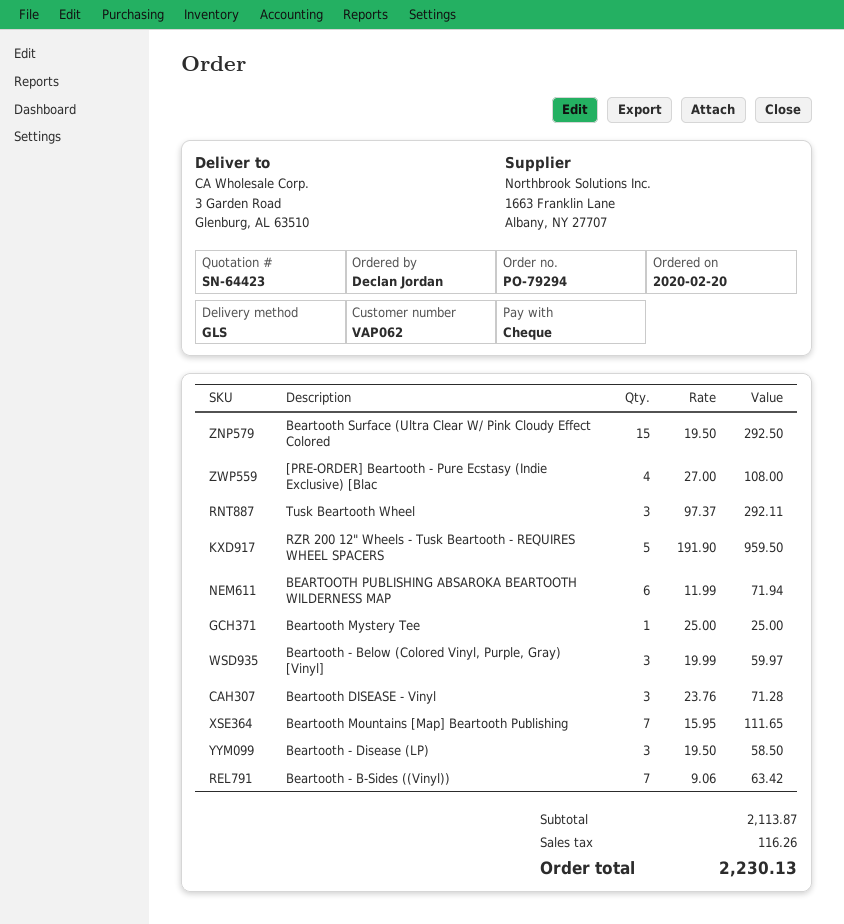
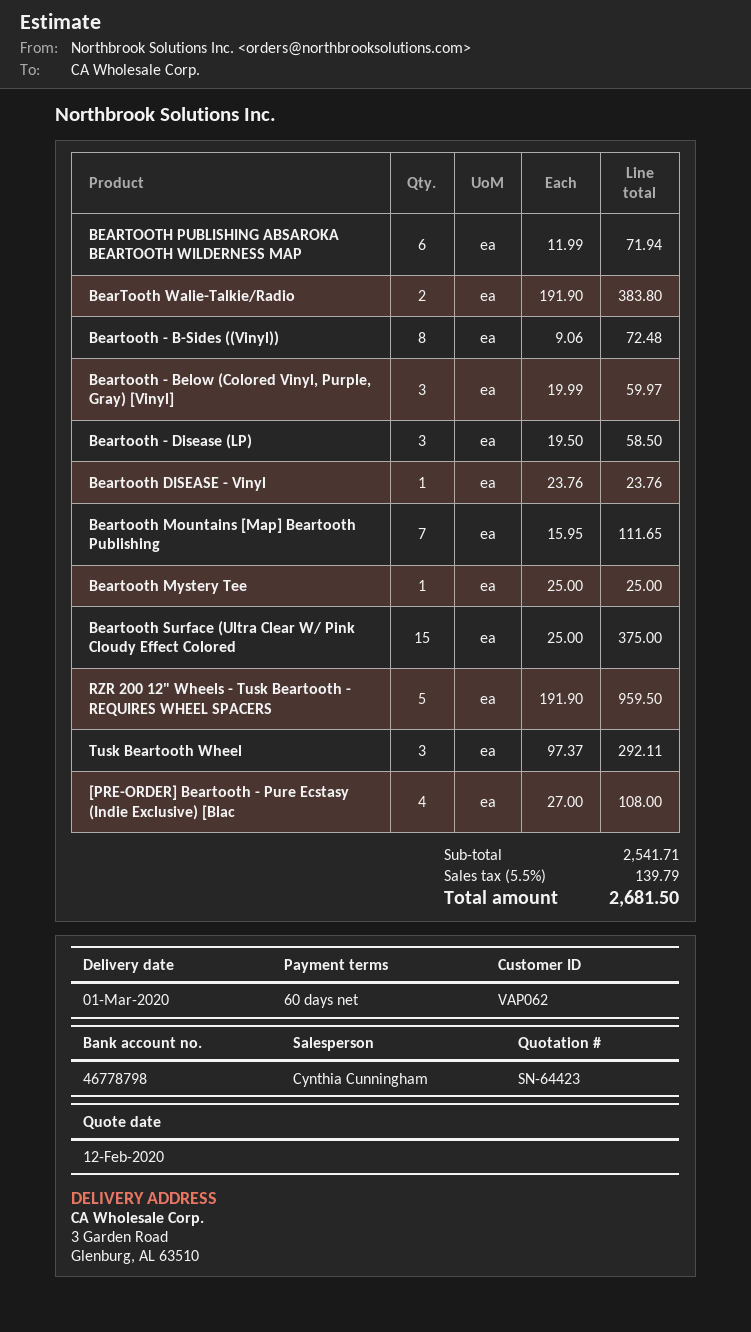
Beartooth Surface (Ultra Clear W/ Pink Cloudy Effect Colored: 15 x 19.50 = 292.50 -> 15 x 25.00 = 375.00
Beartooth DISEASE - Vinyl: 3 x 23.76 = 71.28 -> 1 x 23.76 = 23.76
Beartooth - B-Sides ((Vinyl)): 7 x 9.06 = 63.42 -> 8 x 9.06 = 72.48
BearTooth Walie-Talkie/Radio: none -> 2 x 191.90 = 383.80
subtotal: 2113.87 -> 2541.71
tax: 116.26 -> 139.79
total: 2230.13 -> 2681.50

